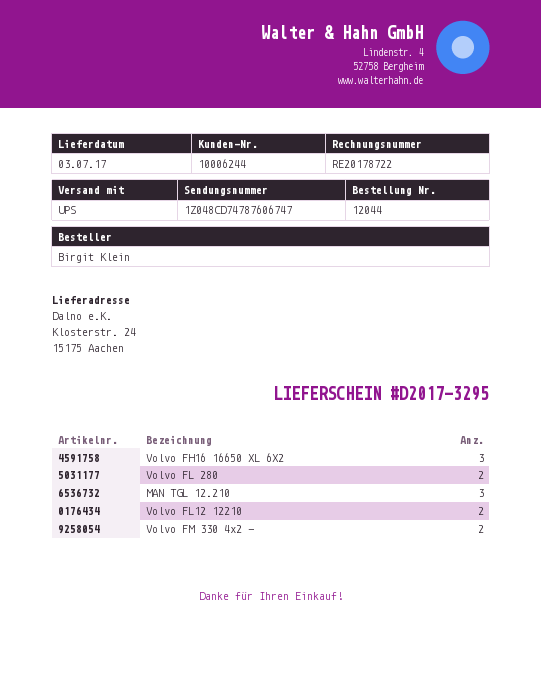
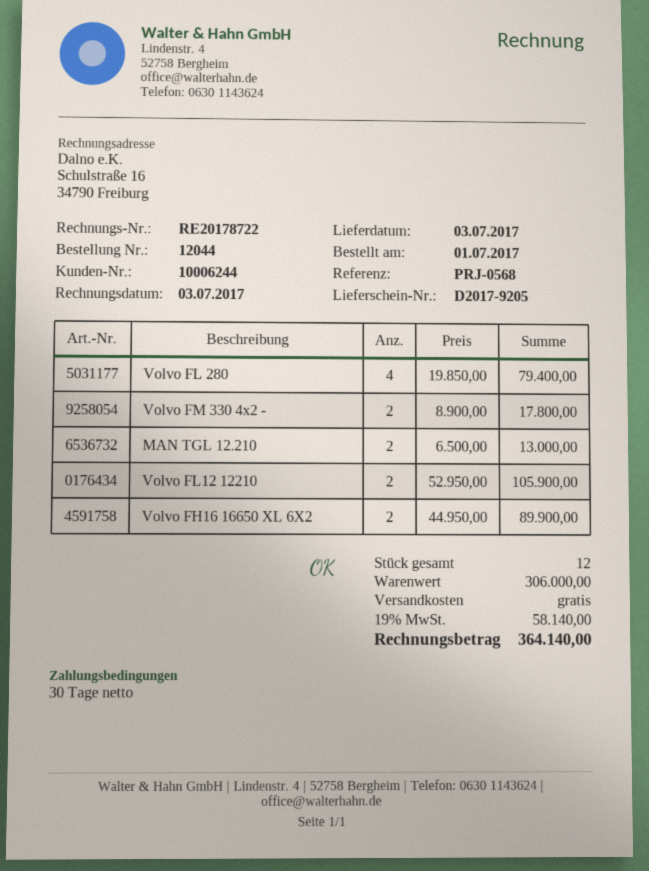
delivery note number: D2017-3295 -> D2017-9205
Volvo FH16 16650 XL 6X2: 3 -> 2
Volvo FL 280: 2 -> 4
MAN TGL 12.210: 3 -> 2

